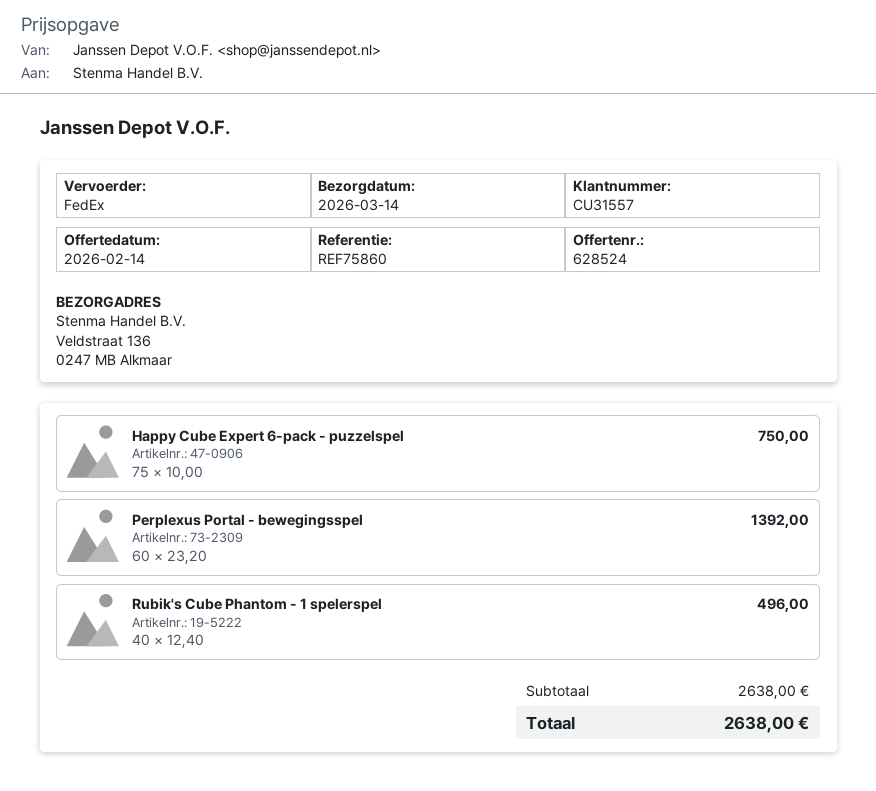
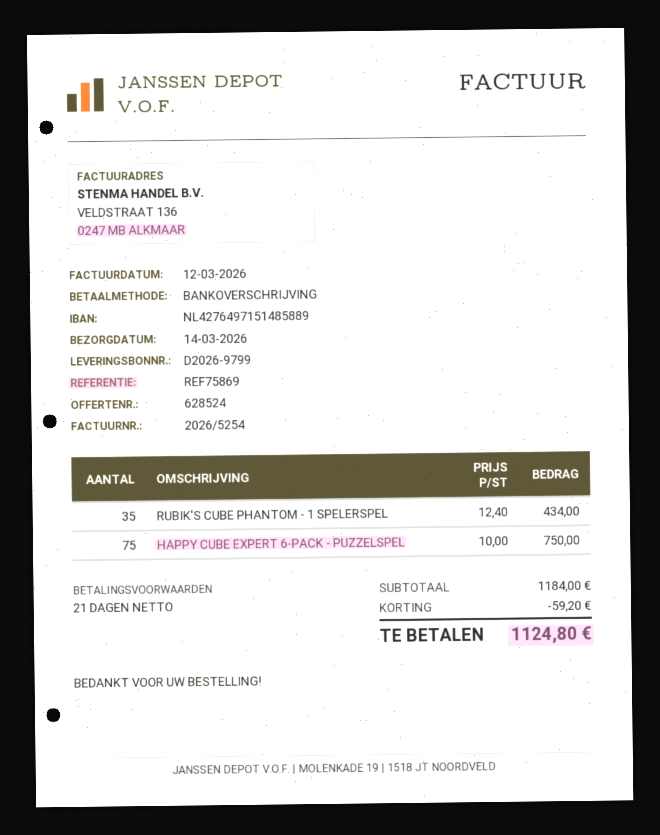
reference: REF75860 -> REF75869
Perplexus Portal - bewegingsspel: 60 x 23.20 = 1392.00 -> none
Rubik's Cube Phantom - 1 spelerspel: 40 x 12.40 = 496.00 -> 35 x 12.40 = 434.00
subtotal: 2638.00 -> 1184.00
discount: none -> 59.20
total: 2638.00 -> 1124.80

